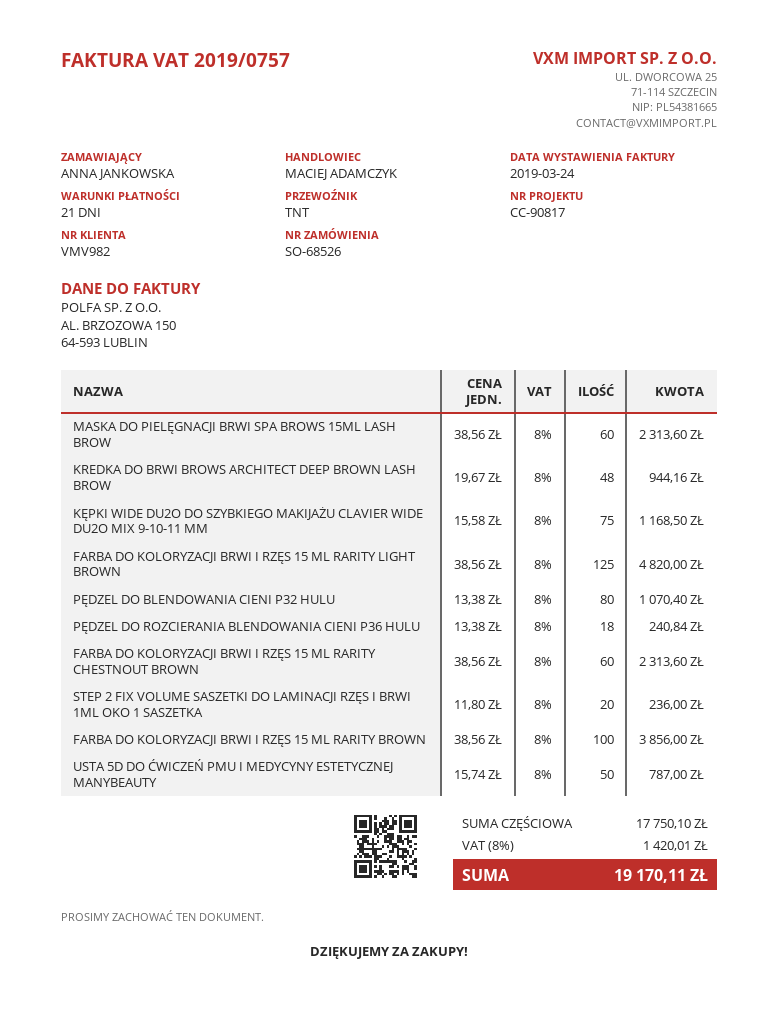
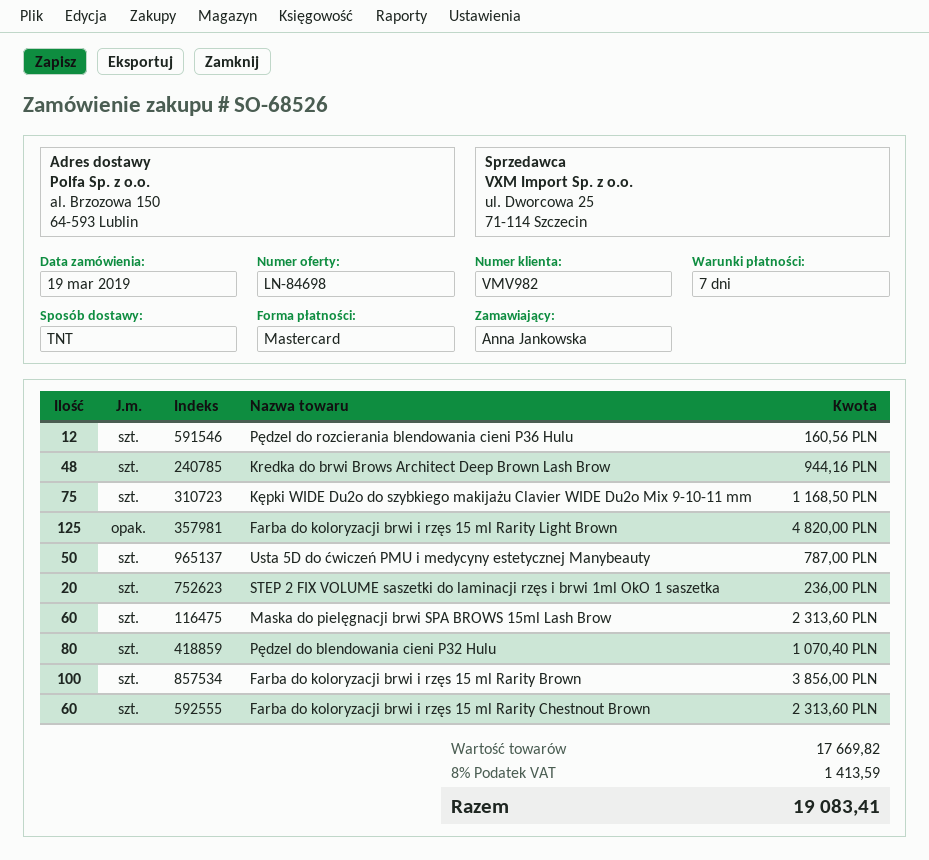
payment terms: 21 days -> 7 days
PĘDZEL DO ROZCIERANIA BLENDOWANIA CIENI P36 HULU: 18 for 240.84 -> 12 for 160.56
subtotal: 17750.10 -> 17669.82
tax: 8% = 1420.01 -> 8% = 1413.59
total: 19170.11 -> 19083.41

